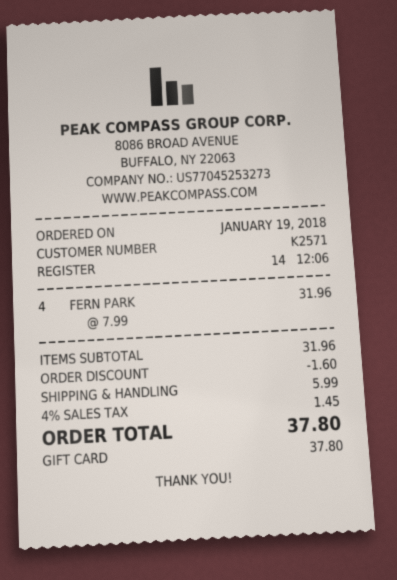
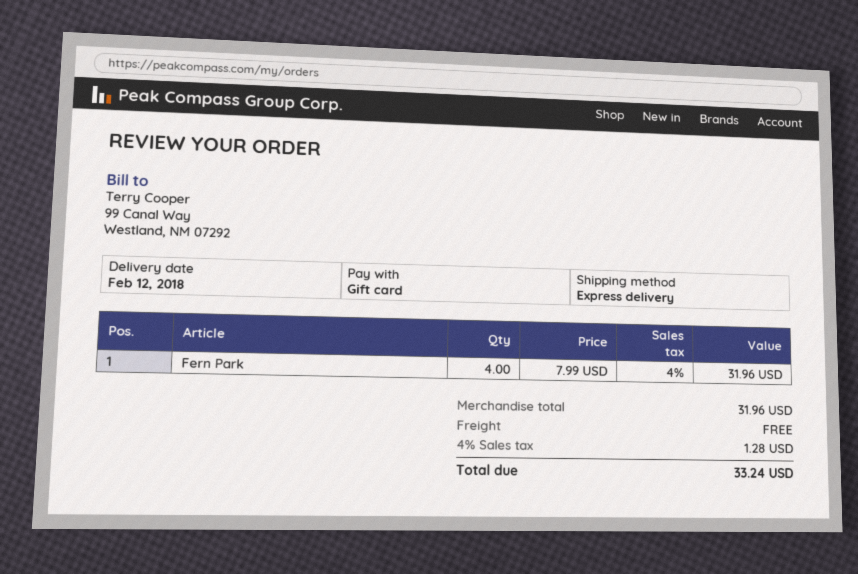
discount: 1.60 -> none
shipping: 5.99 -> 0.00
tax: 4% = 1.45 -> 4% = 1.28
total: 37.80 -> 33.24

